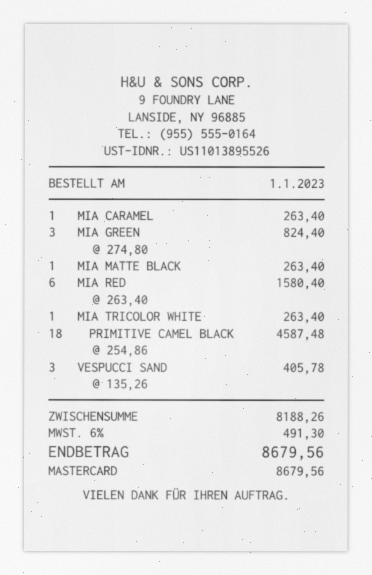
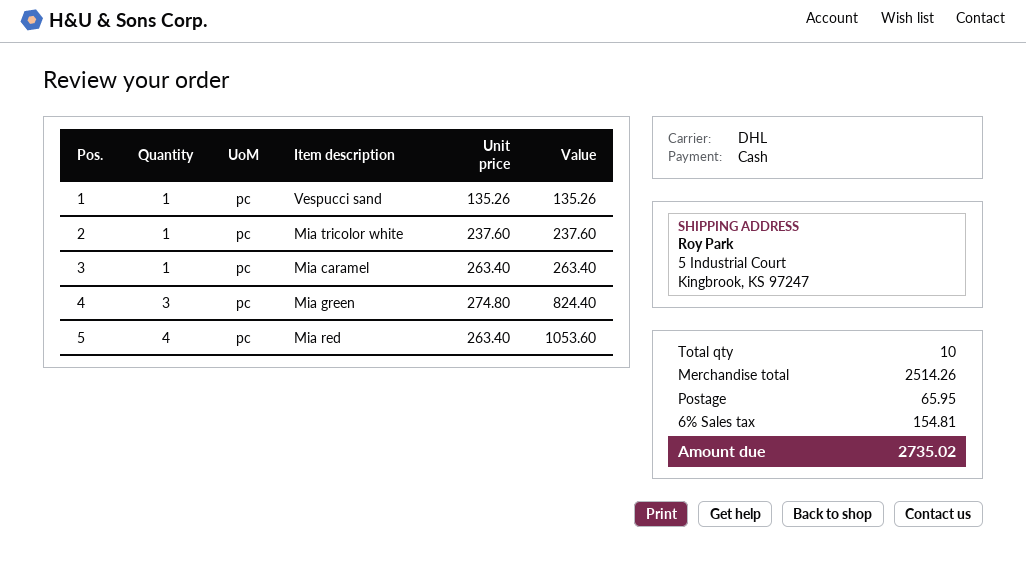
payment method: Mastercard -> cash
MIA MATTE BLACK: 1 x 263.40 = 263.40 -> none
MIA RED: 6 x 263.40 = 1580.40 -> 4 x 263.40 = 1053.60
MIA TRICOLOR WHITE: 1 x 263.40 = 263.40 -> 1 x 237.60 = 237.60
PRIMITIVE CAMEL BLACK: 18 x 254.86 = 4587.48 -> none
VESPUCCI SAND: 3 x 135.26 = 405.78 -> 1 x 135.26 = 135.26
subtotal: 8188.26 -> 2514.26
shipping: none -> 65.95
tax: 6% = 491.30 -> 6% = 154.81
total: 8679.56 -> 2735.02

